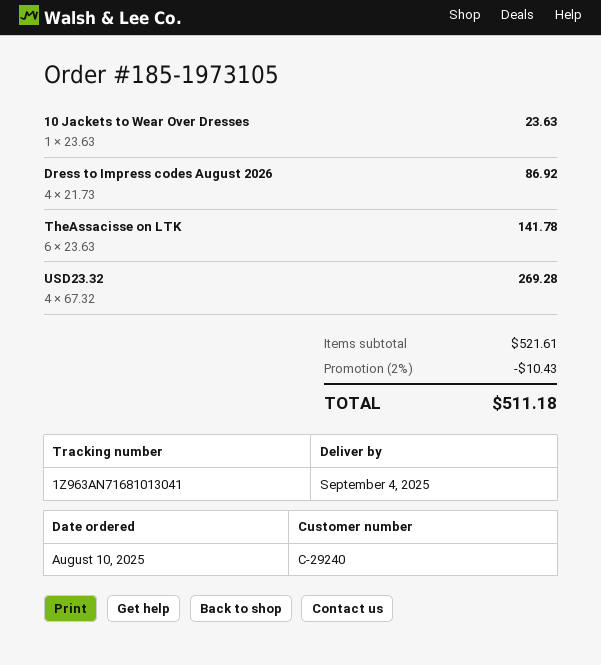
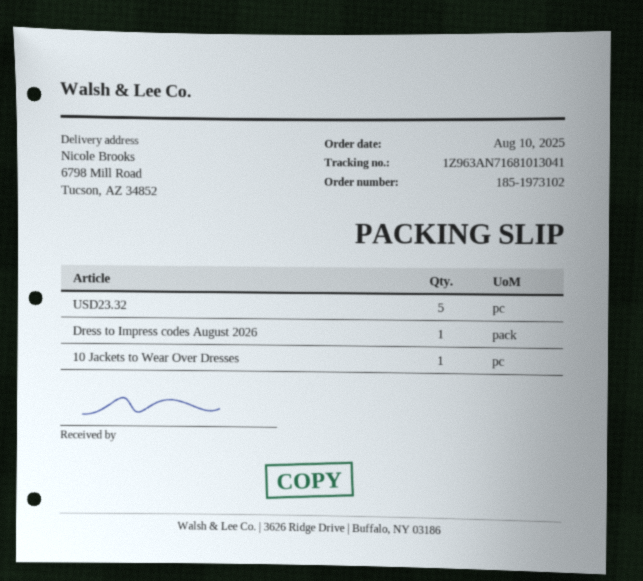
order number: 185-1973105 -> 185-1973102
Dress to Impress codes August 2026: 4 -> 1
TheAssacisse on LTK: 6 -> none
USD23.32: 4 -> 5

